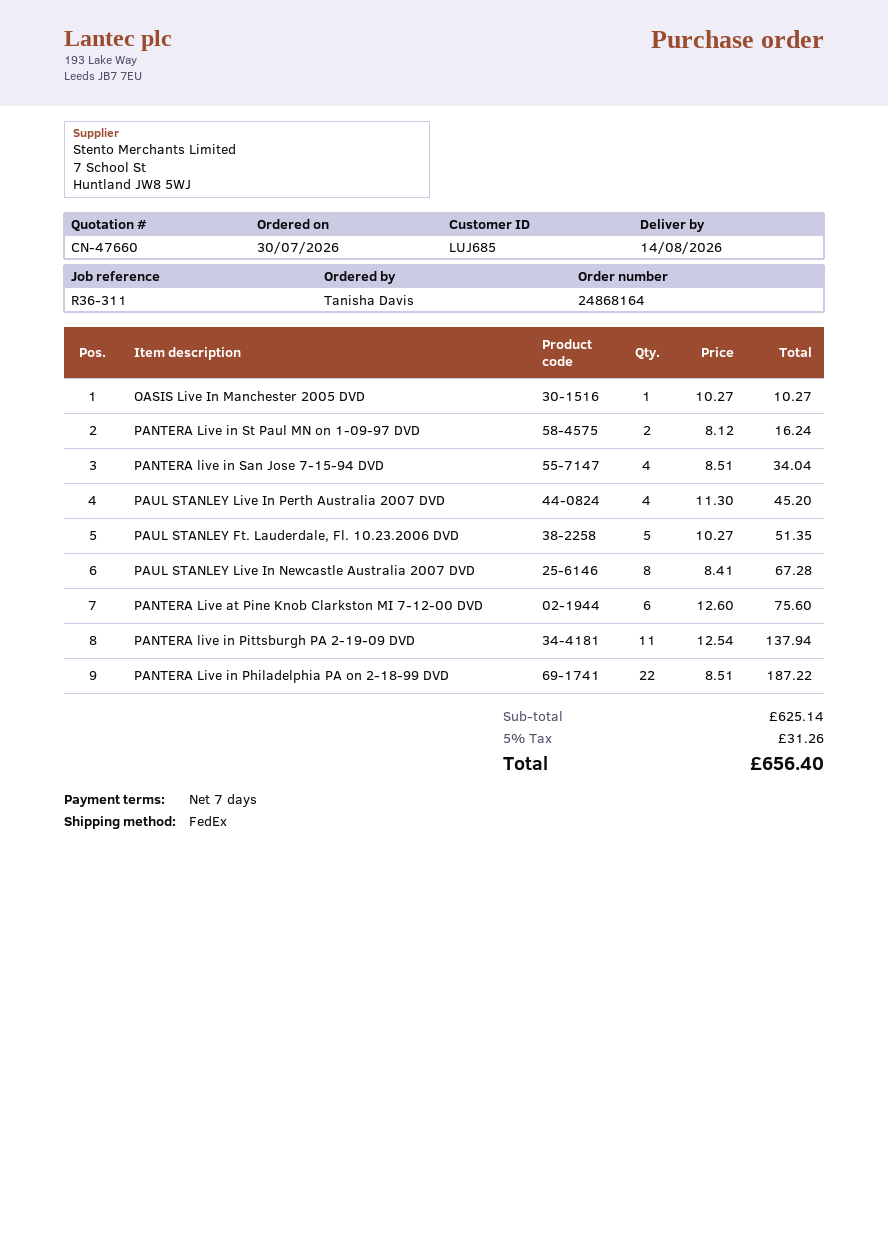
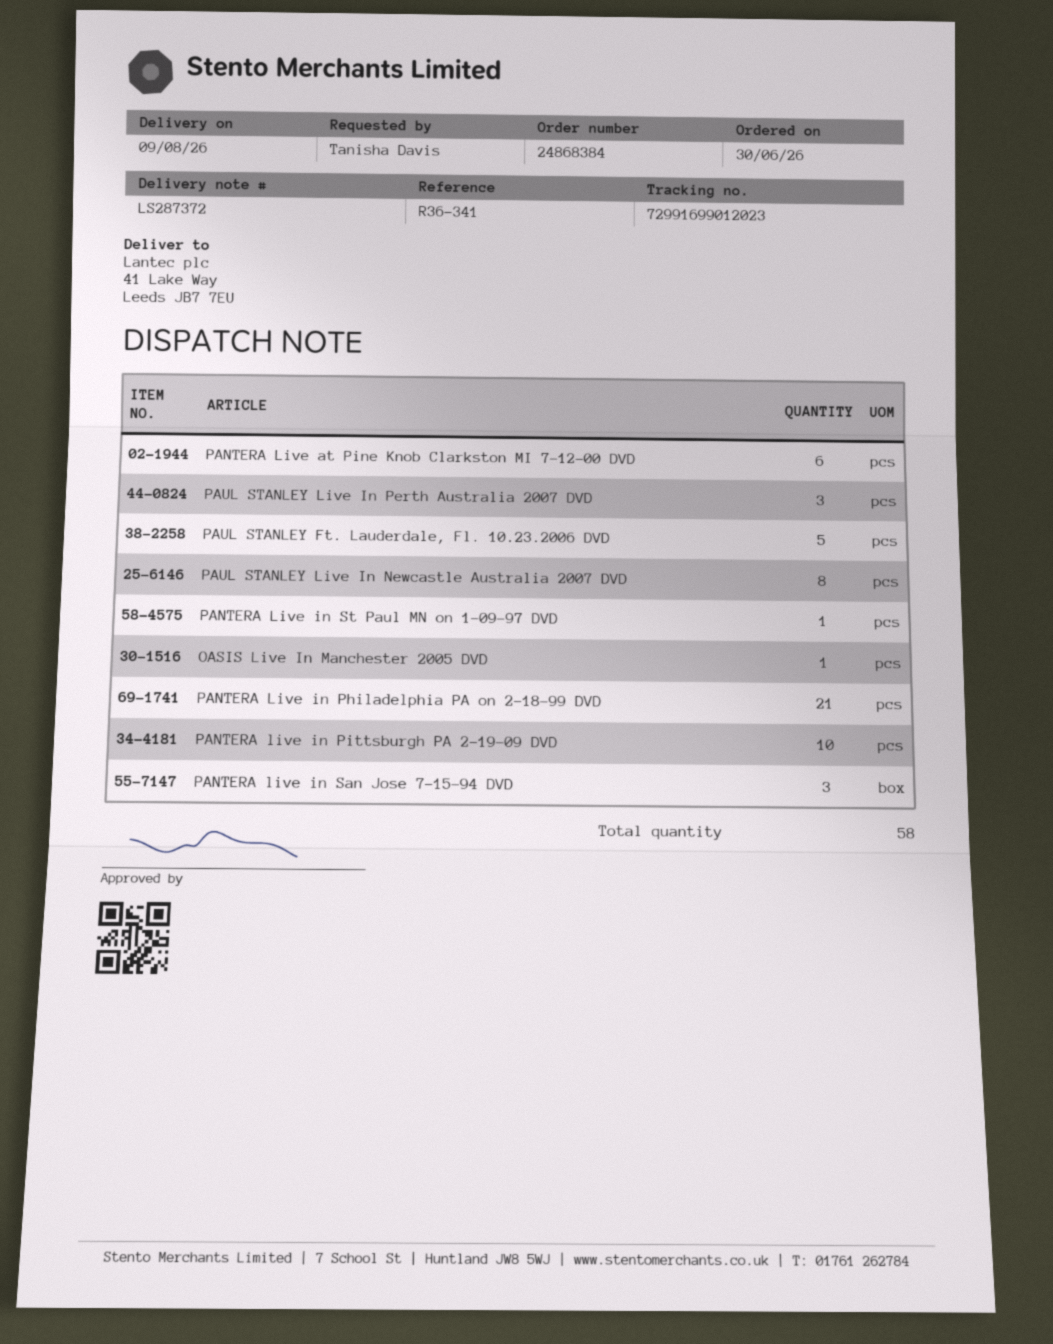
order number: 24868164 -> 24868384
order date: 2026-07-30 -> 2026-06-30
delivery date: 2026-08-14 -> 2026-08-09
reference: R36-311 -> R36-341
PANTERA Live in St Paul MN on 1-09-97 DVD: 2 -> 1
PANTERA live in San Jose 7-15-94 DVD: 4 -> 3
PAUL STANLEY Live In Perth Australia 2007 DVD: 4 -> 3
PANTERA live in Pittsburgh PA 2-19-09 DVD: 11 -> 10
PANTERA Live in Philadelphia PA on 2-18-99 DVD: 22 -> 21

